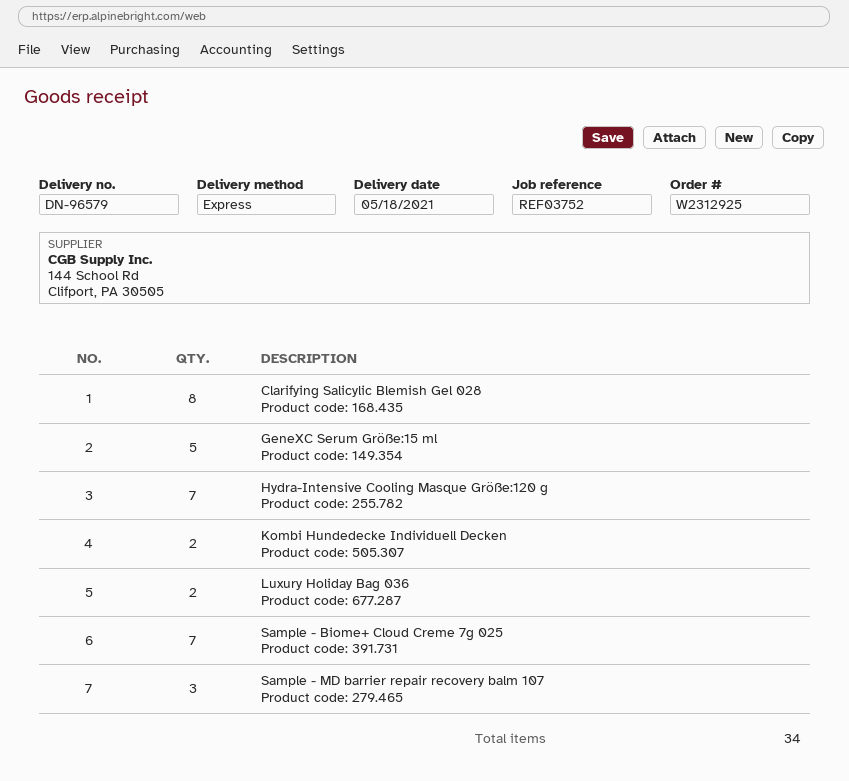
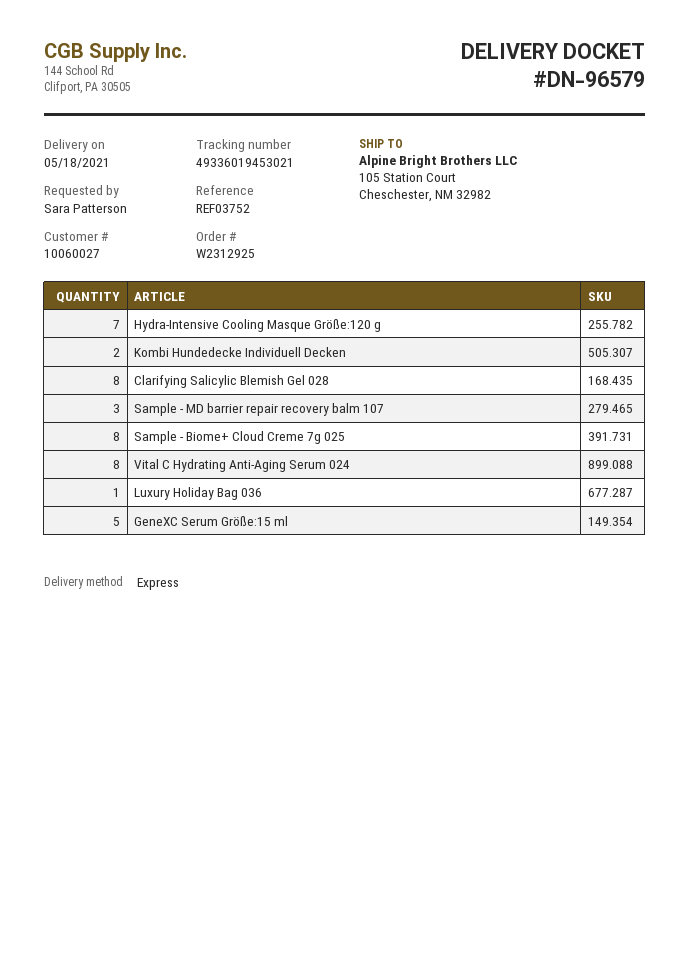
Luxury Holiday Bag 036: 2 -> 1
Sample - Biome+ Cloud Creme 7g 025: 7 -> 8
Vital C Hydrating Anti-Aging Serum 024: none -> 8

